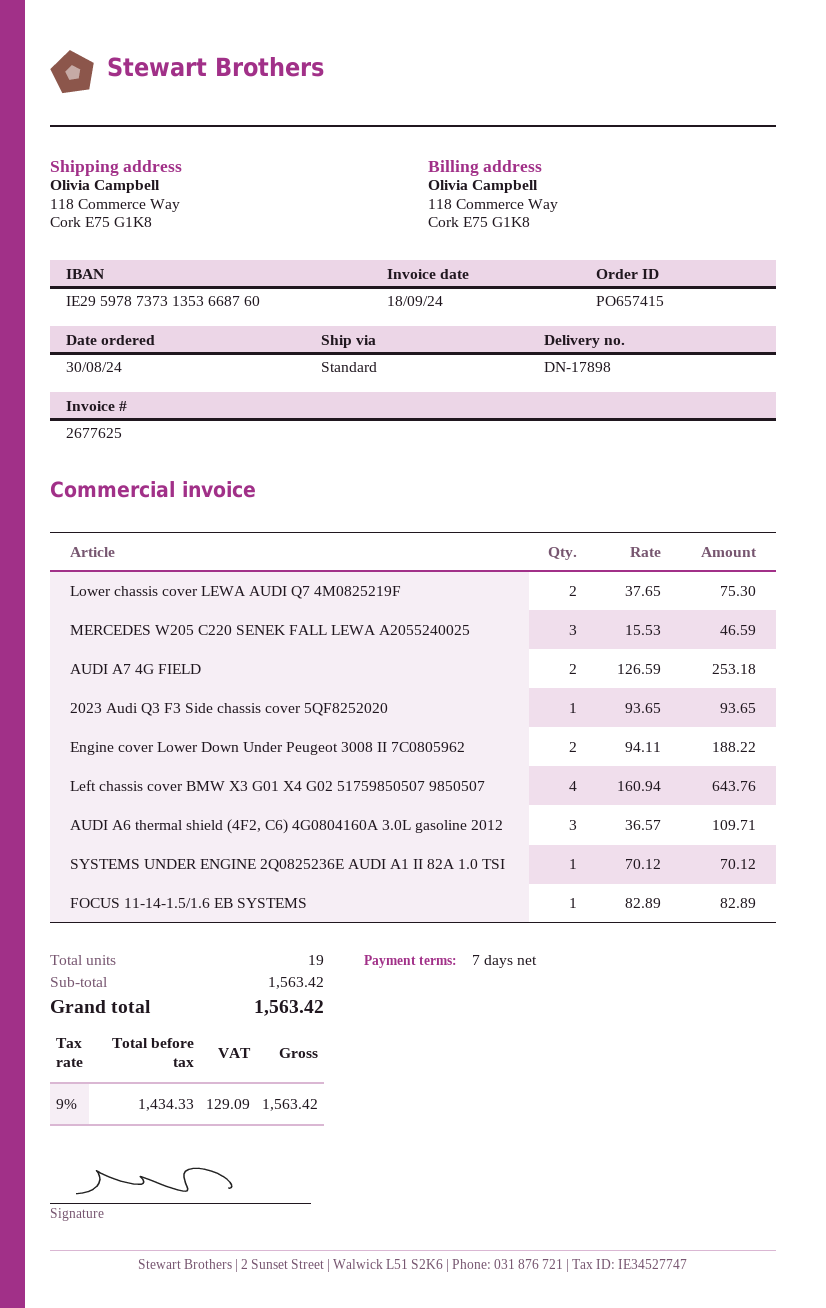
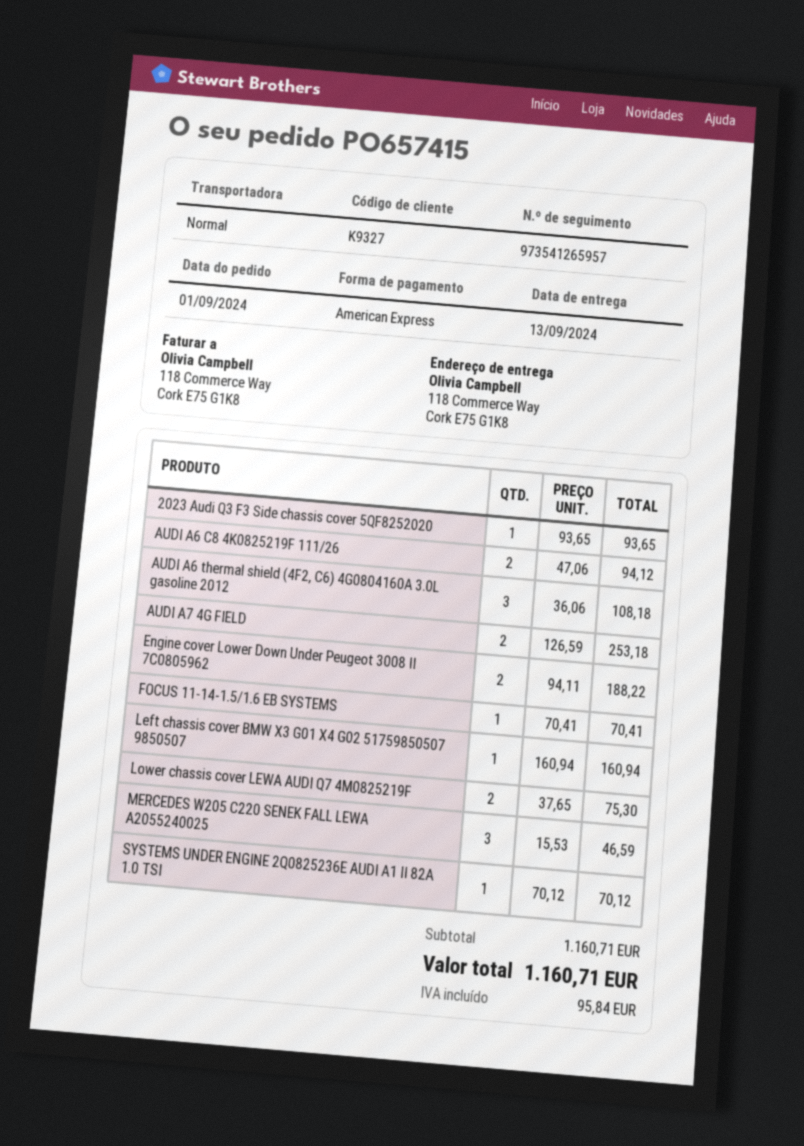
order date: 2024-08-30 -> 2024-09-01
Left chassis cover BMW X3 G01 X4 G02 51759850507 9850507: 4 x 160.94 = 643.76 -> 1 x 160.94 = 160.94
AUDI A6 thermal shield (4F2, C6) 4G0804160A 3.0L gasoline 2012: 3 x 36.57 = 109.71 -> 3 x 36.06 = 108.18
FOCUS 11-14-1.5/1.6 EB SYSTEMS: 1 x 82.89 = 82.89 -> 1 x 70.41 = 70.41
AUDI A6 C8 4K0825219F 111/26: none -> 2 x 47.06 = 94.12
subtotal: 1563.42 -> 1160.71
tax: 129.09 -> 95.84
total: 1563.42 -> 1160.71

